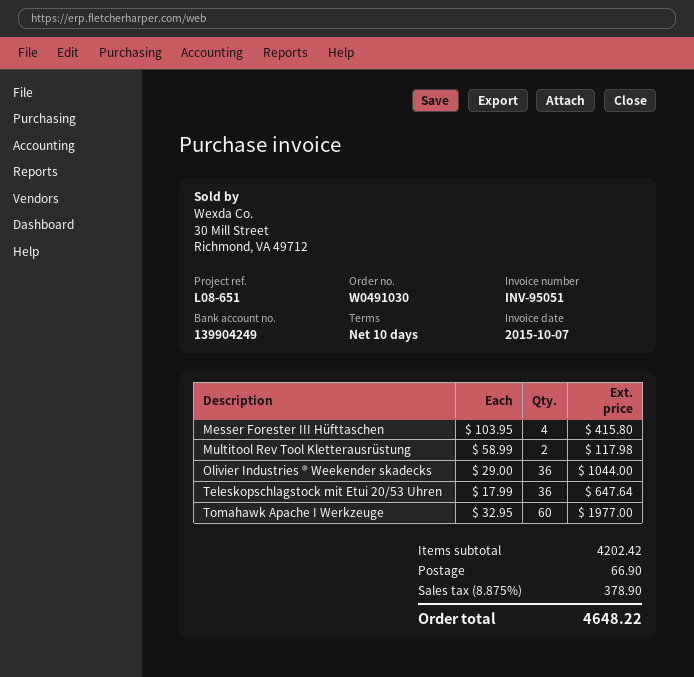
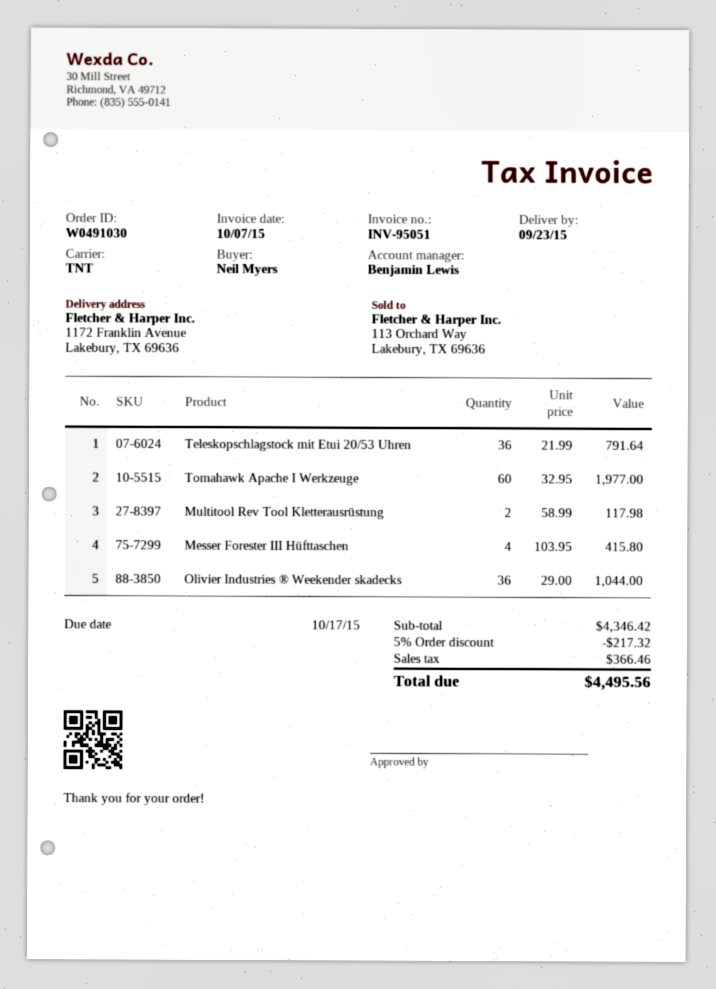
Teleskopschlagstock mit Etui 20/53 Uhren: 36 x 17.99 = 647.64 -> 36 x 21.99 = 791.64
subtotal: 4202.42 -> 4346.42
discount: none -> 5% = 217.32
shipping: 66.90 -> none
tax: 378.90 -> 366.46
total: 4648.22 -> 4495.56

